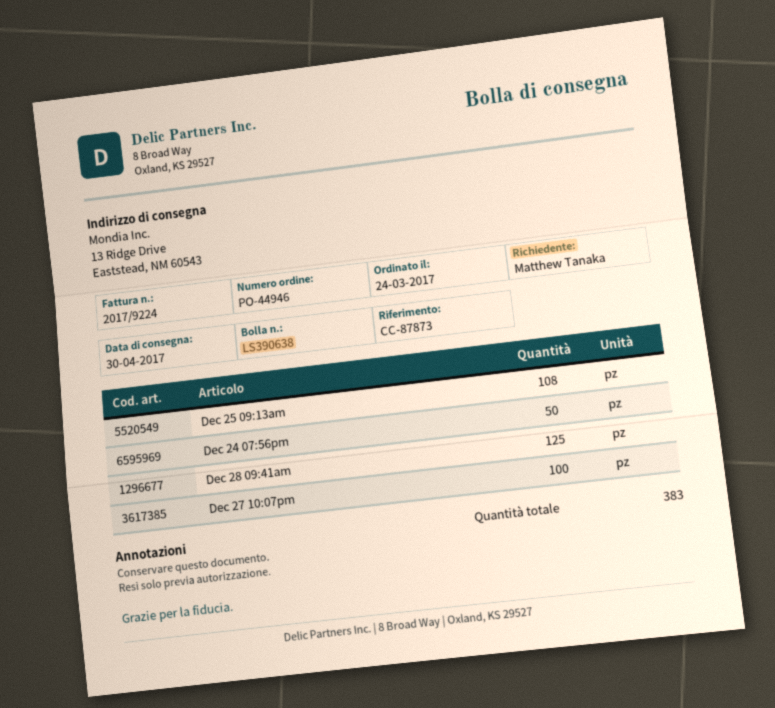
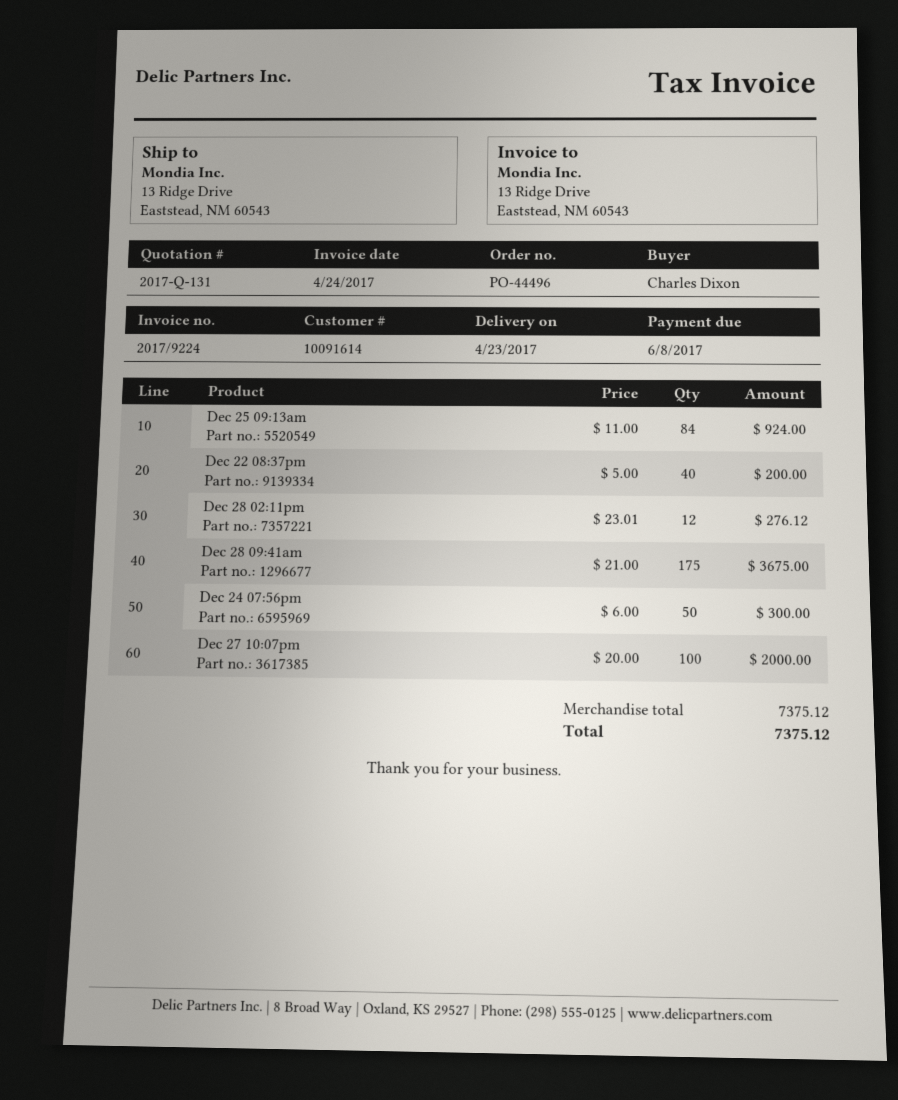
order number: PO-44946 -> PO-44496
delivery date: 2017-04-30 -> 2017-04-23
ordered by: Matthew Tanaka -> Charles Dixon
Dec 25 09:13am: 108 -> 84
Dec 28 09:41am: 125 -> 175
Dec 22 08:37pm: none -> 40
Dec 28 02:11pm: none -> 12

